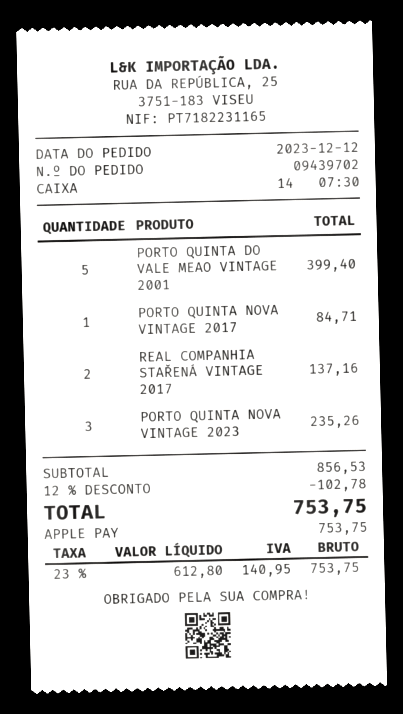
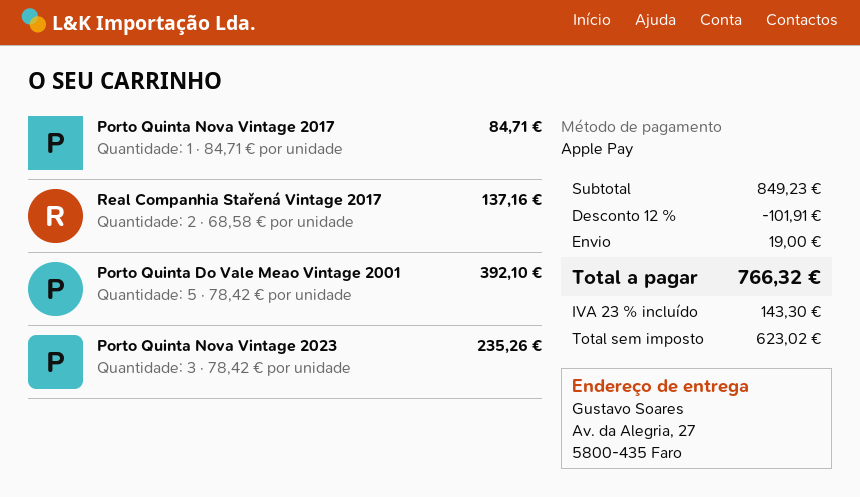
PORTO QUINTA DO VALE MEAO VINTAGE 2001: 5 for 399.40 -> 5 for 392.10
subtotal: 856.53 -> 849.23
discount: 12% = 102.78 -> 12% = 101.91
shipping: none -> 19.00
net: 612.80 -> 623.02
tax: 23% = 140.95 -> 23% = 143.30
total: 753.75 -> 766.32

